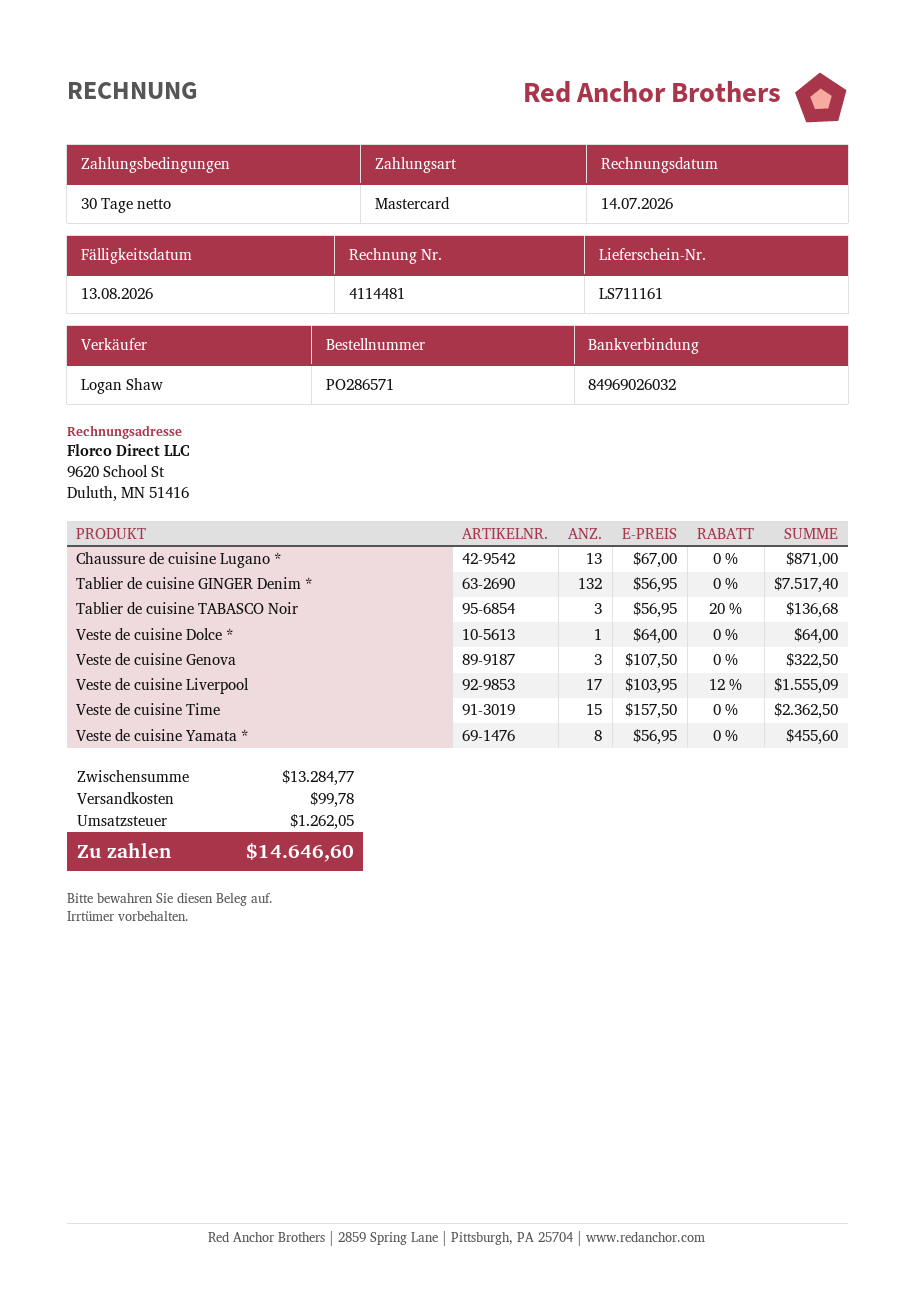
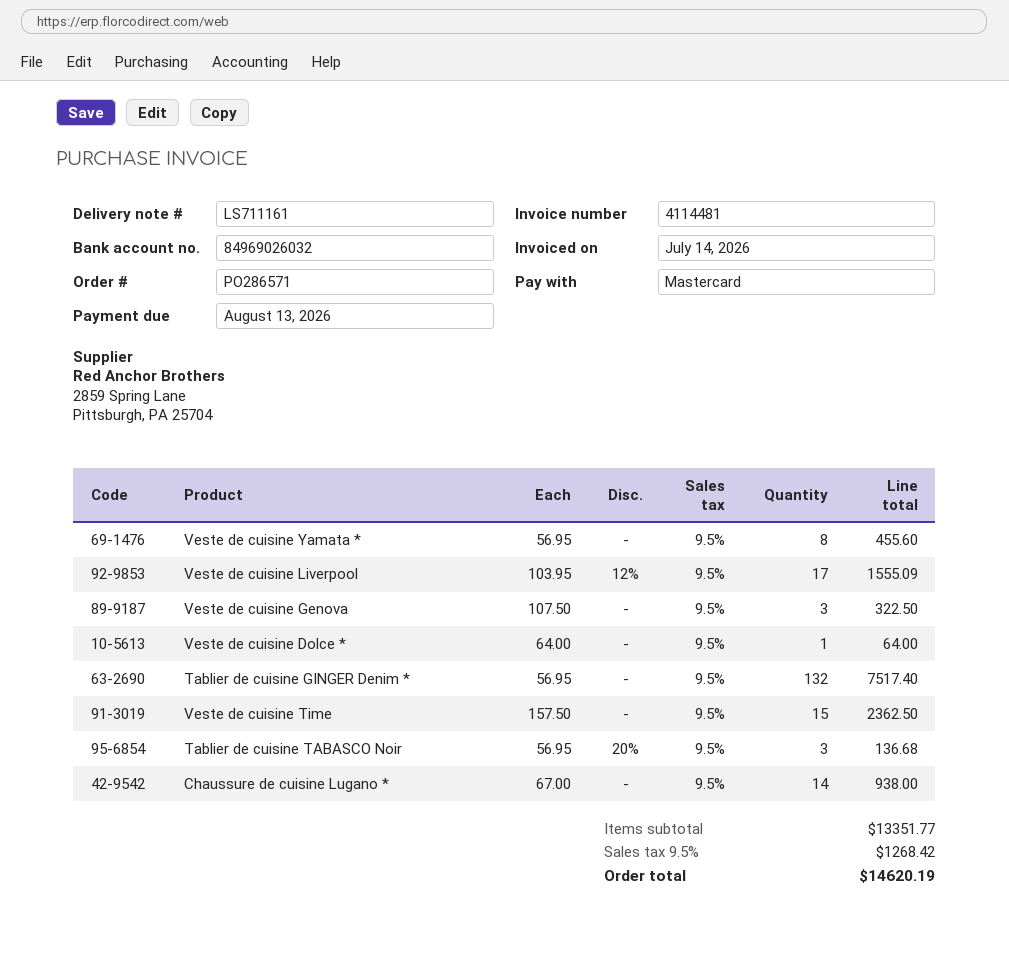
Chaussure de cuisine Lugano *: 13 x 67.00 = 871.00 -> 14 x 67.00 = 938.00
subtotal: 13284.77 -> 13351.77
shipping: 99.78 -> none
tax: 1262.05 -> 1268.42
total: 14646.60 -> 14620.19

